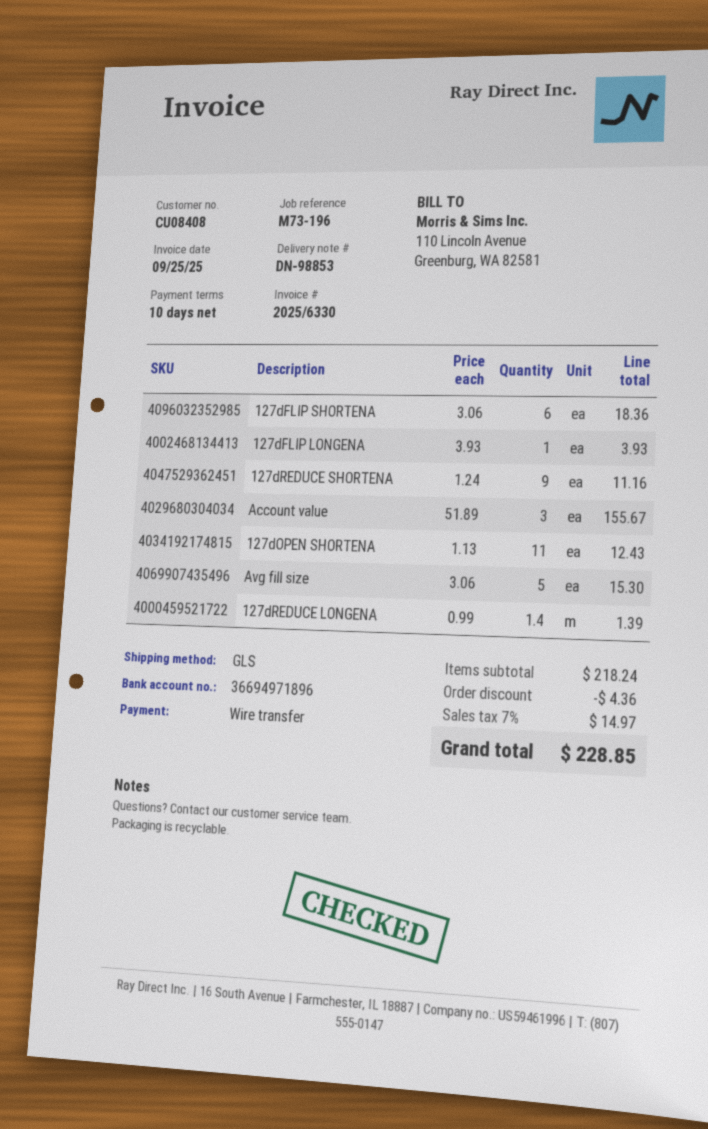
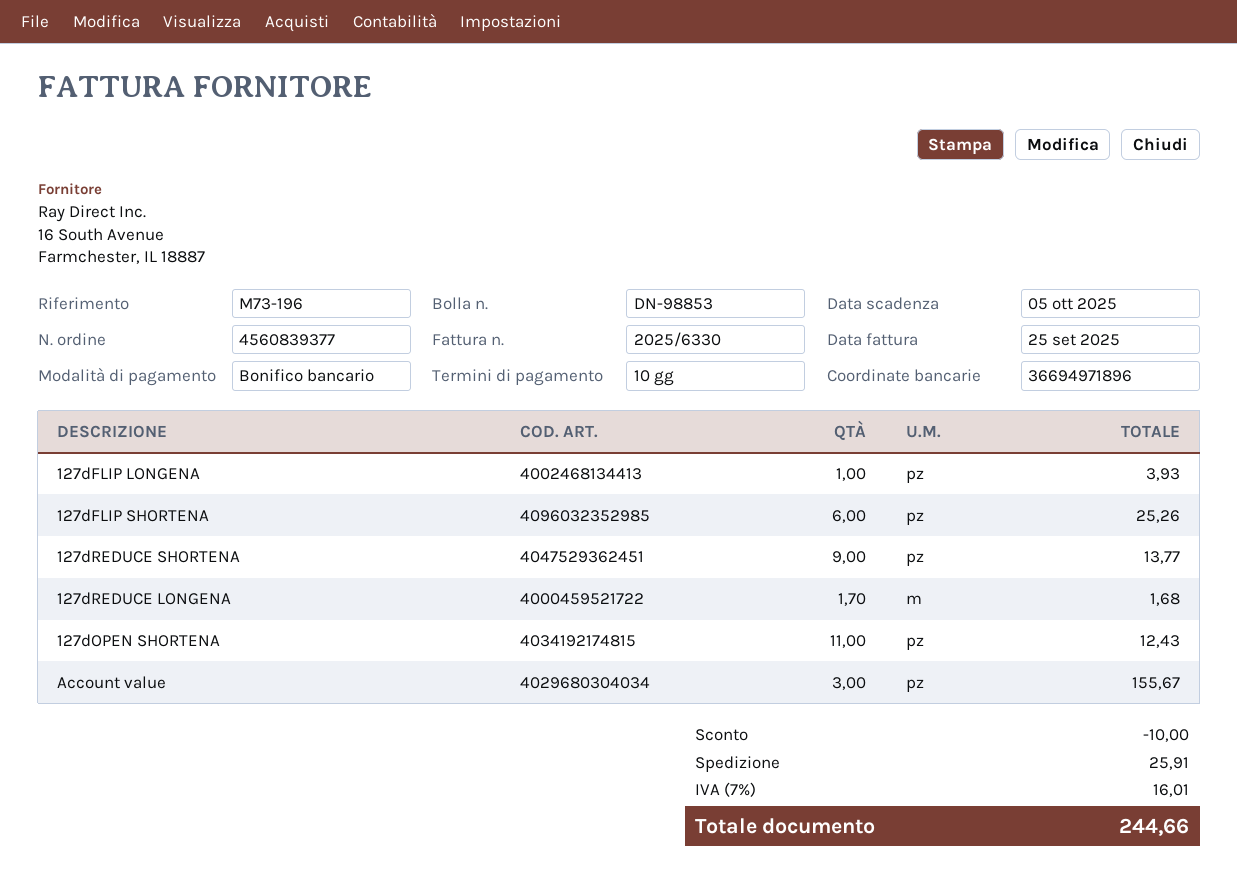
127dFLIP SHORTENA: 6 for 18.36 -> 6 for 25.26
127dREDUCE SHORTENA: 9 for 11.16 -> 9 for 13.77
Avg fill size: 5 for 15.30 -> none
127dREDUCE LONGENA: 1.4 for 1.39 -> 1.7 for 1.68
discount: 4.36 -> 10.00
shipping: none -> 25.91
tax: 7% = 14.97 -> 7% = 16.01
total: 228.85 -> 244.66

